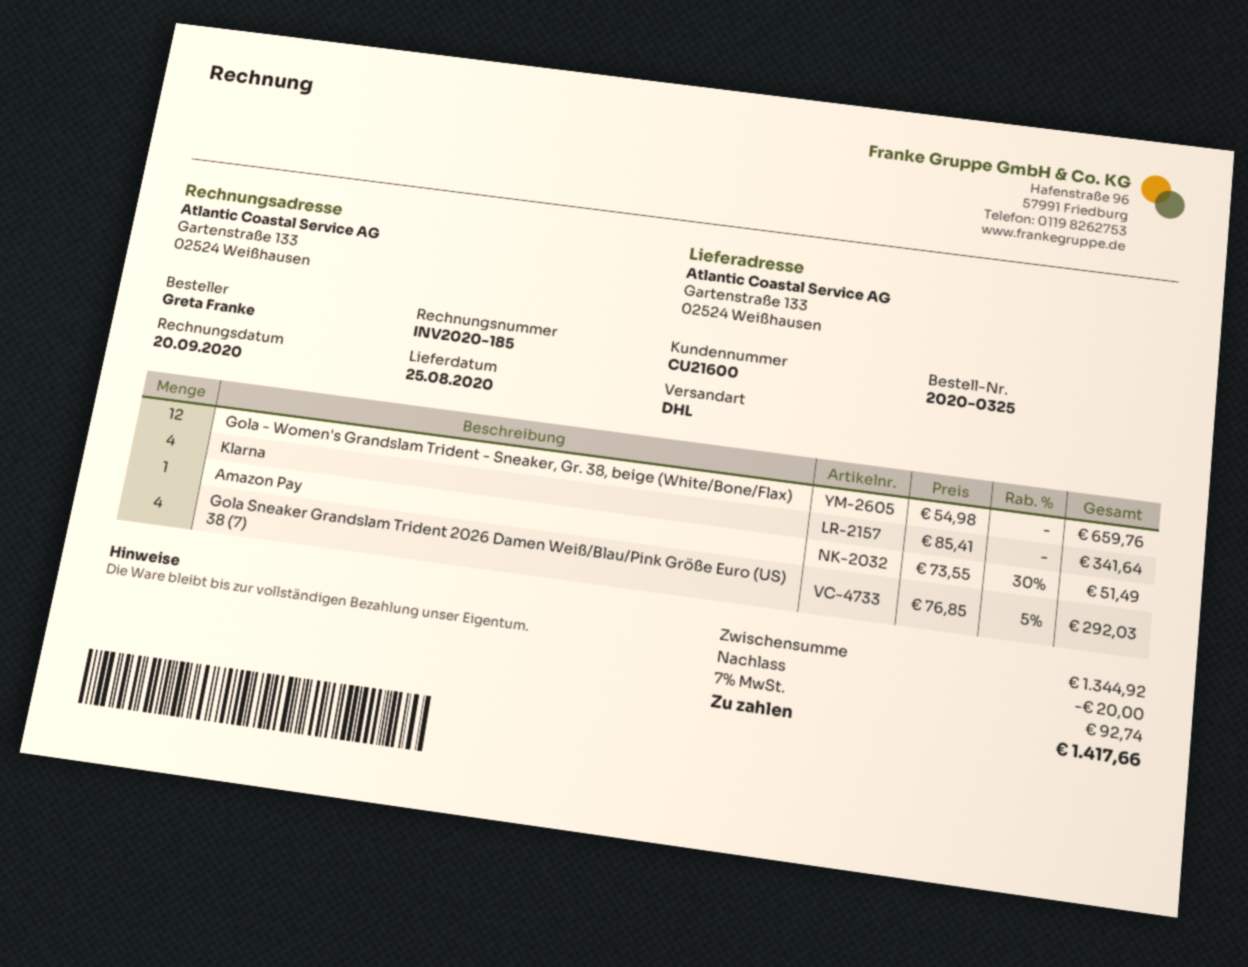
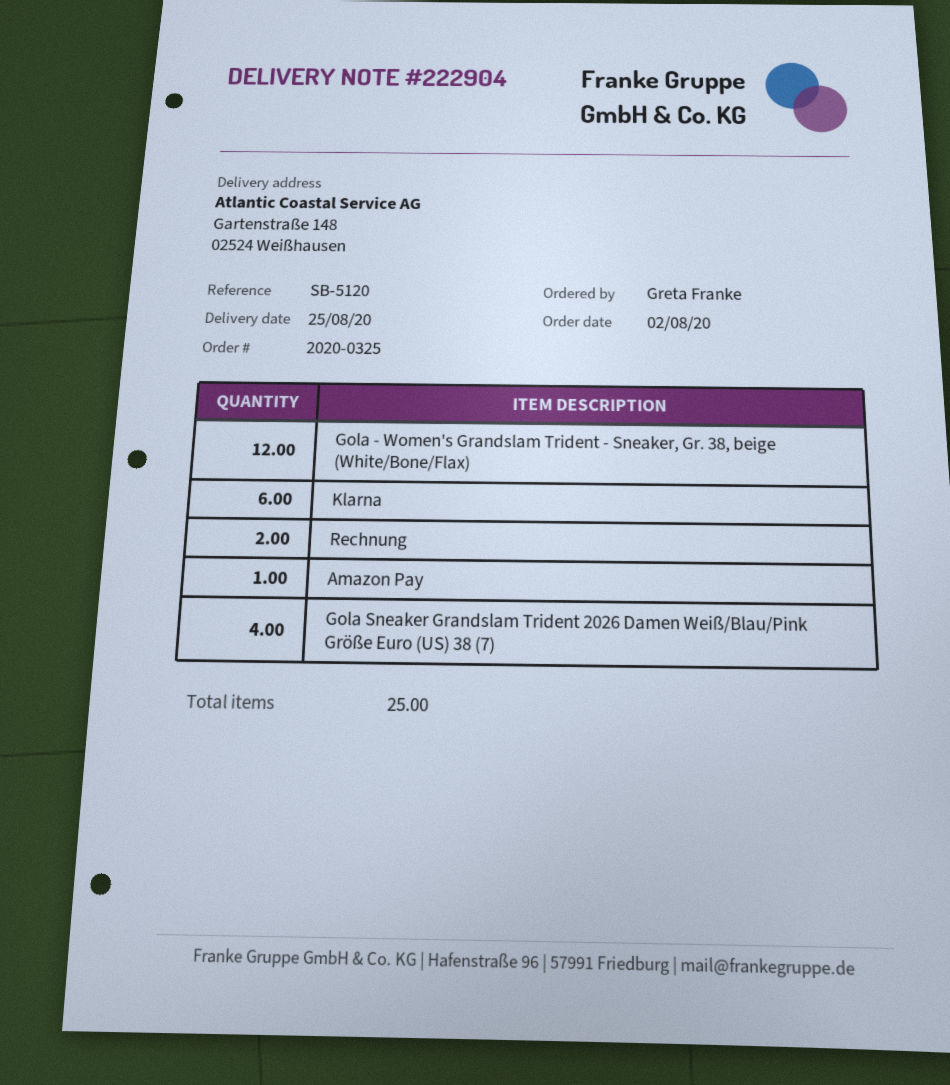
ship to: Gartenstraße 133, 02524 Weißhausen -> Gartenstraße 148, 02524 Weißhausen
Klarna: 4 -> 6
Rechnung: none -> 2

